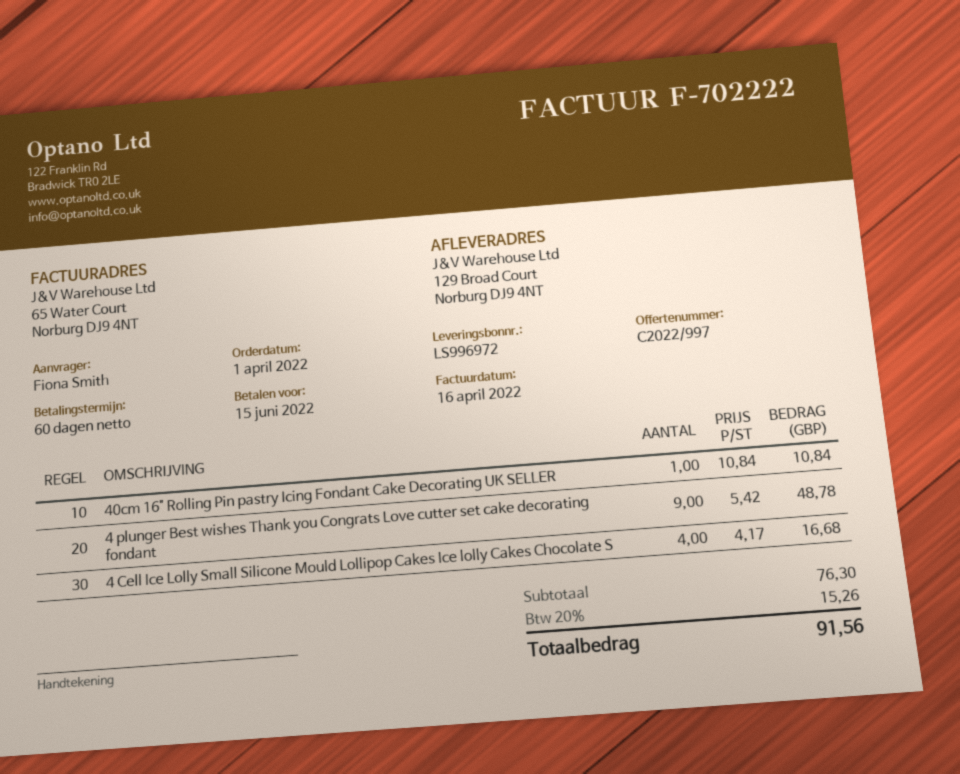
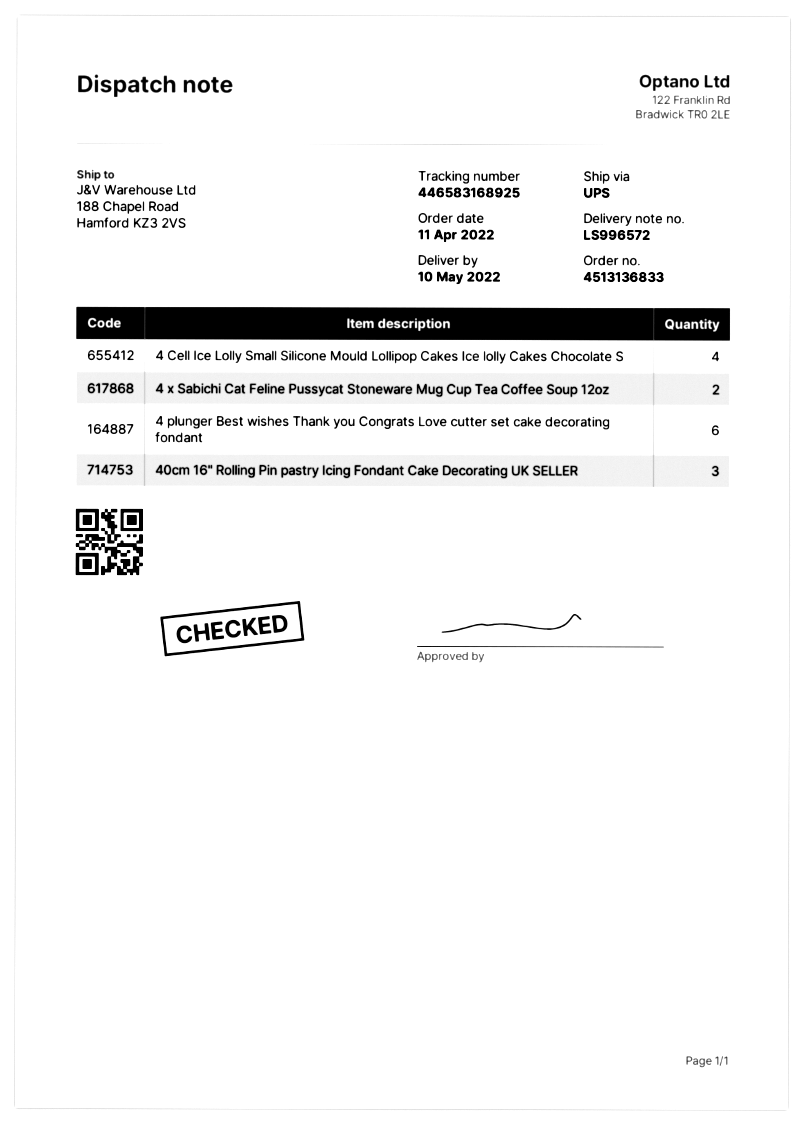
order date: 2022-04-01 -> 2022-04-11
delivery note number: LS996972 -> LS996572
ship to: 129 Broad Court, Norburg DJ9 4NT -> 188 Chapel Road, Hamford KZ3 2VS
40cm 16" Rolling Pin pastry Icing Fondant Cake Decorating UK SELLER: 1 -> 3
4 plunger Best wishes Thank you Congrats Love cutter set cake decorating fondant: 9 -> 6
4 x Sabichi Cat Feline Pussycat Stoneware Mug Cup Tea Coffee Soup 12oz: none -> 2

